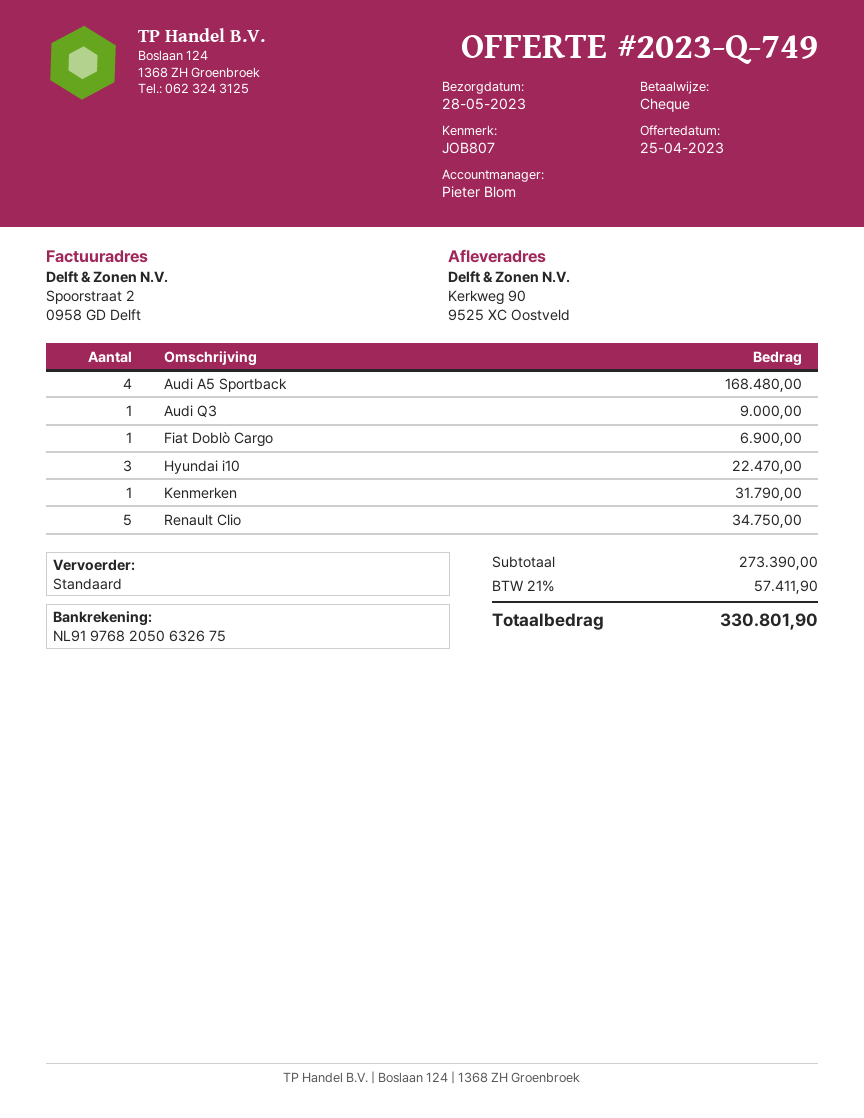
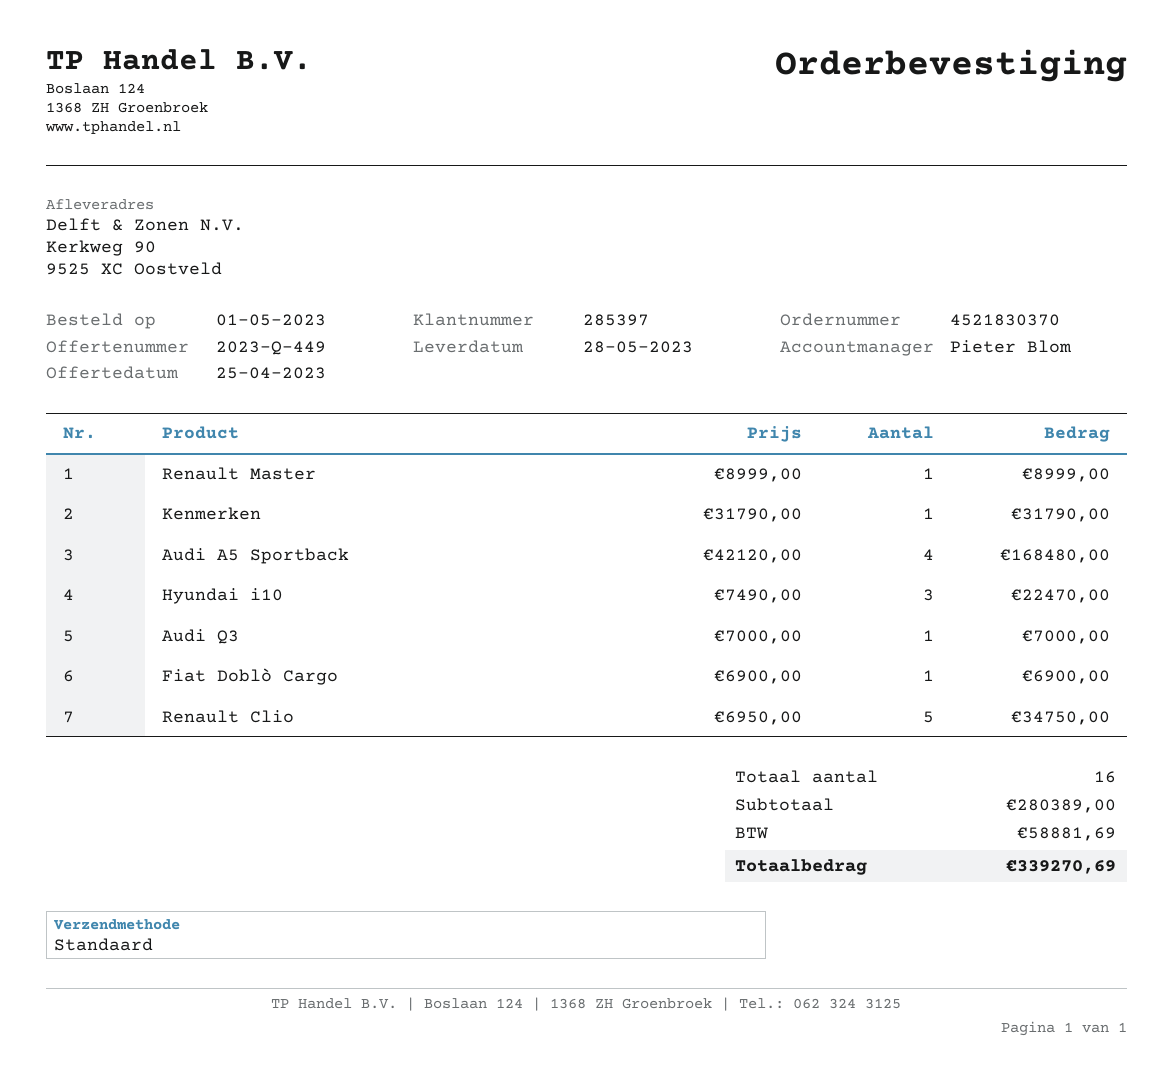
quote number: 2023-Q-749 -> 2023-Q-449
Audi Q3: 1 for 9000.00 -> 1 for 7000.00
Renault Master: none -> 1 for 8999.00
subtotal: 273390.00 -> 280389.00
tax: 57411.90 -> 58881.69
total: 330801.90 -> 339270.69

